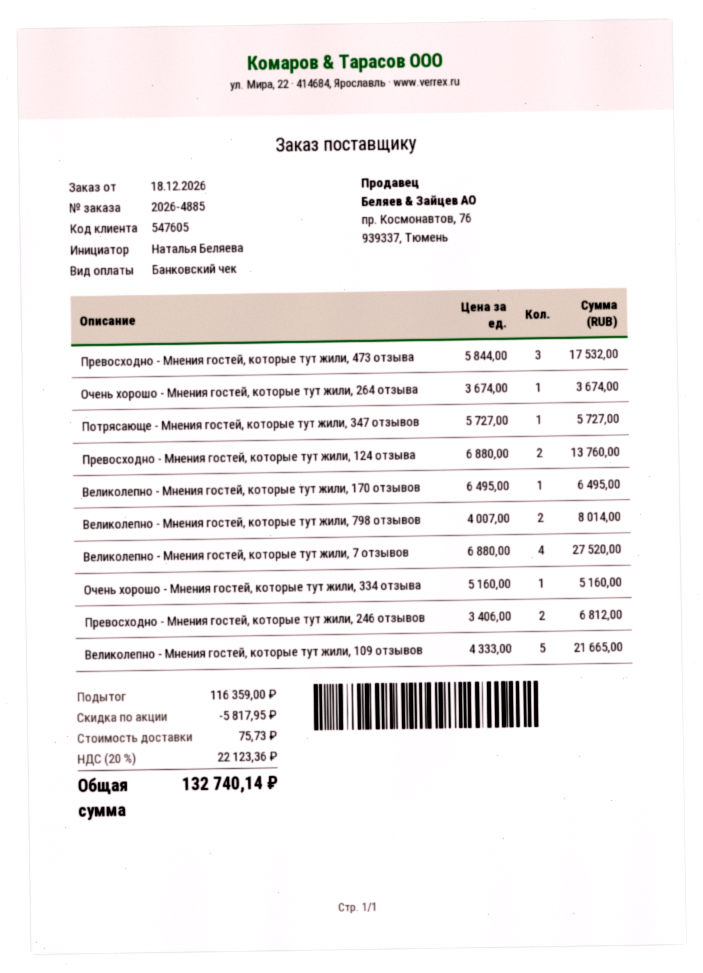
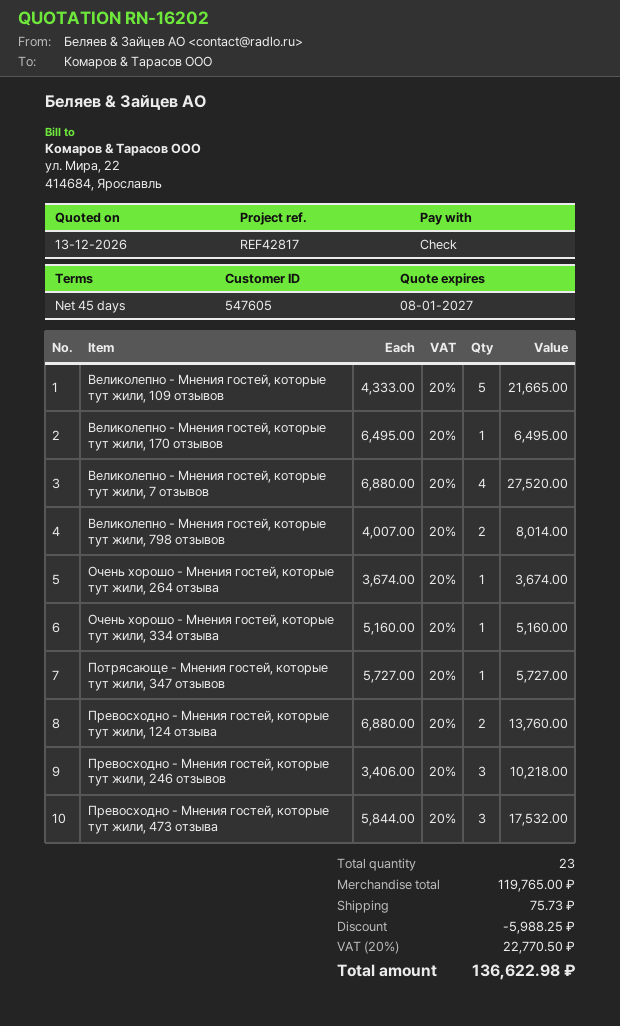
Превосходно - Мнения гостей, которые тут жили, 246 отзывов: 2 x 3406.00 = 6812.00 -> 3 x 3406.00 = 10218.00
subtotal: 116359.00 -> 119765.00
discount: 5817.95 -> 5988.25
tax: 20% = 22123.36 -> 20% = 22770.50
total: 132740.14 -> 136622.98

